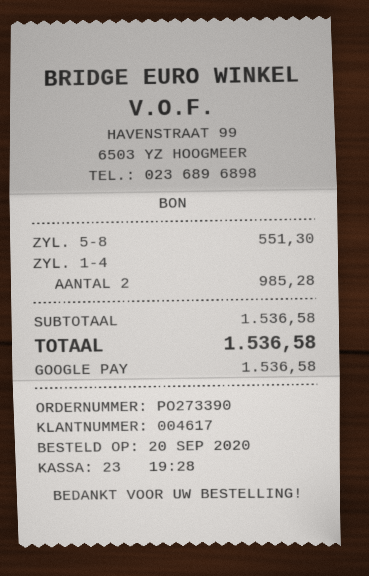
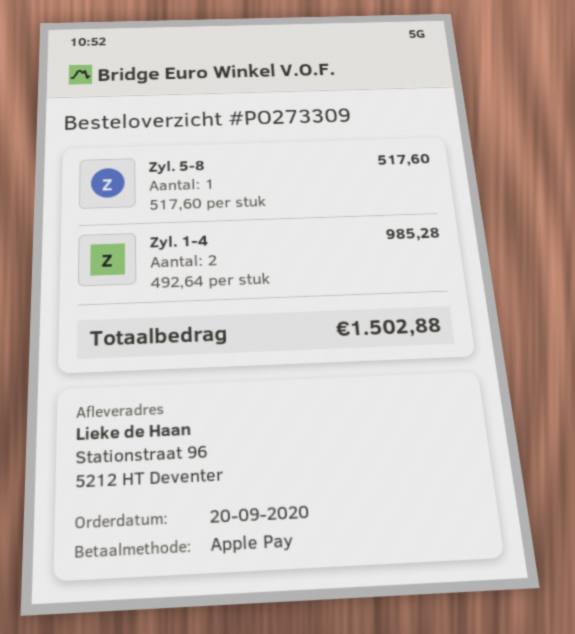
order number: PO273390 -> PO273309
payment method: Google Pay -> Apple Pay
ZYL. 5-8: 1 for 551.30 -> 1 for 517.60
total: 1536.58 -> 1502.88

